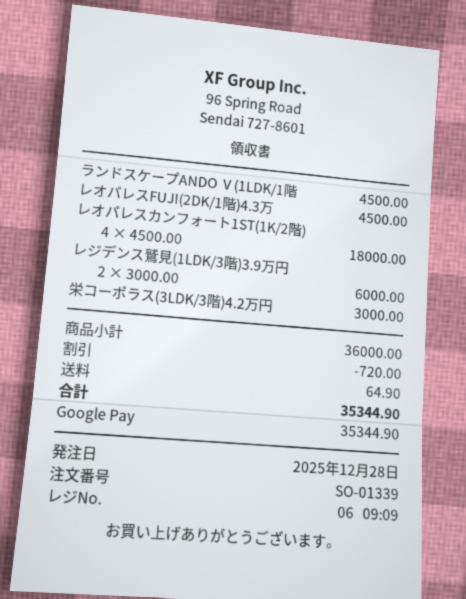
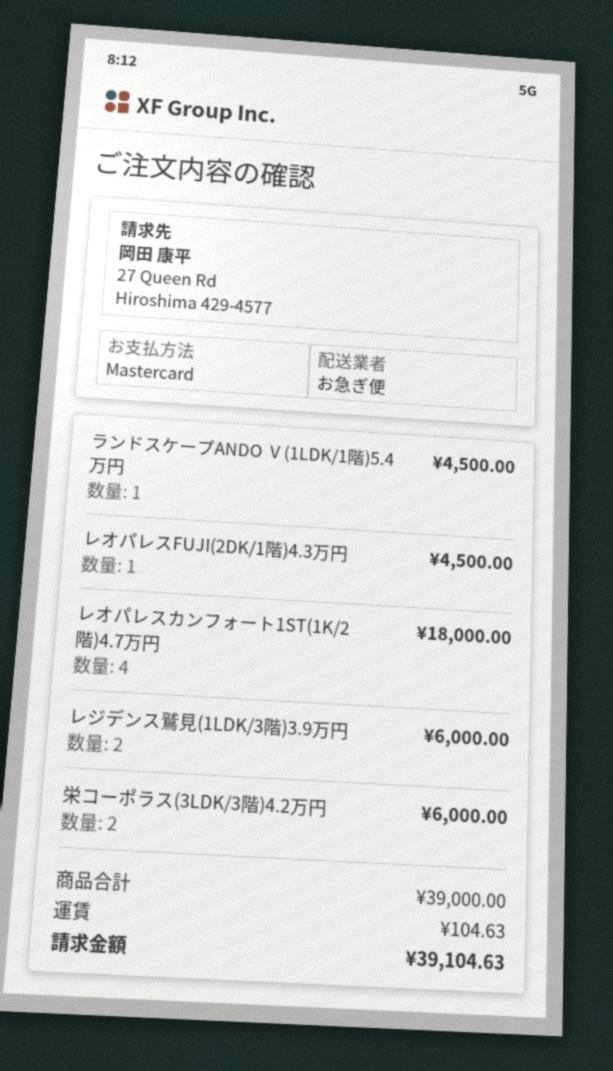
payment method: Google Pay -> Mastercard
栄コーポラス(3LDK/3階)4.2万円: 1 for 3000.00 -> 2 for 6000.00
subtotal: 36000.00 -> 39000.00
discount: 720.00 -> none
shipping: 64.90 -> 104.63
total: 35344.90 -> 39104.63

